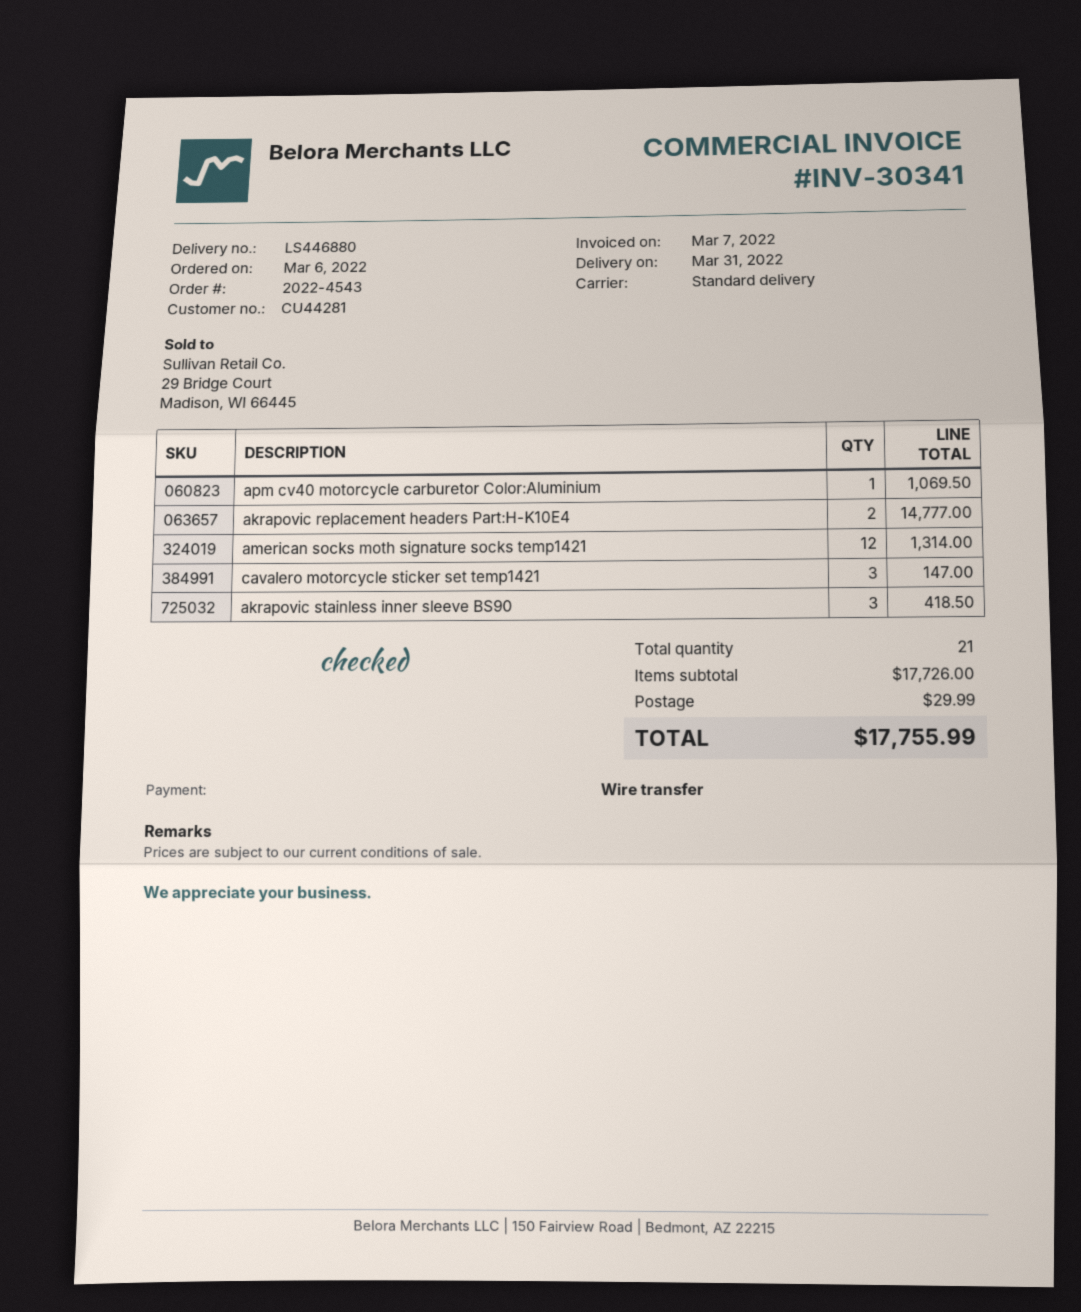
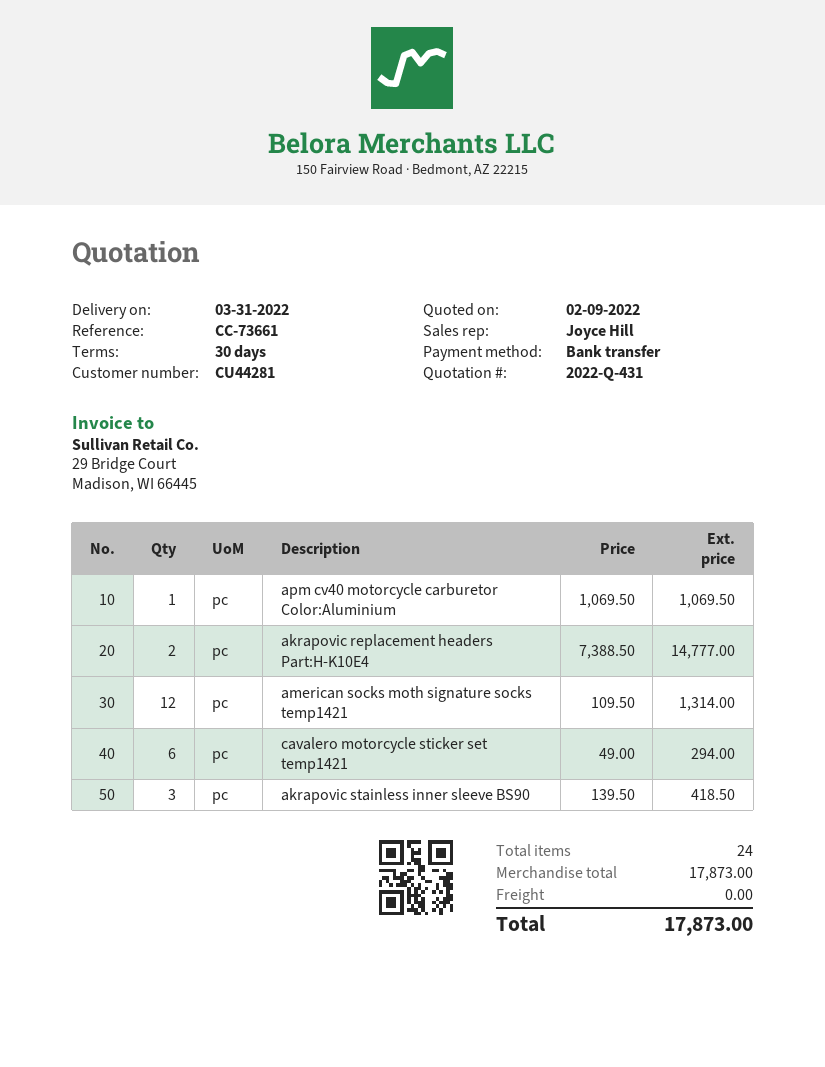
cavalero motorcycle sticker set temp1421: 3 for 147.00 -> 6 for 294.00
total quantity: 21 -> 24
subtotal: 17726.00 -> 17873.00
shipping: 29.99 -> 0.00
total: 17755.99 -> 17873.00

